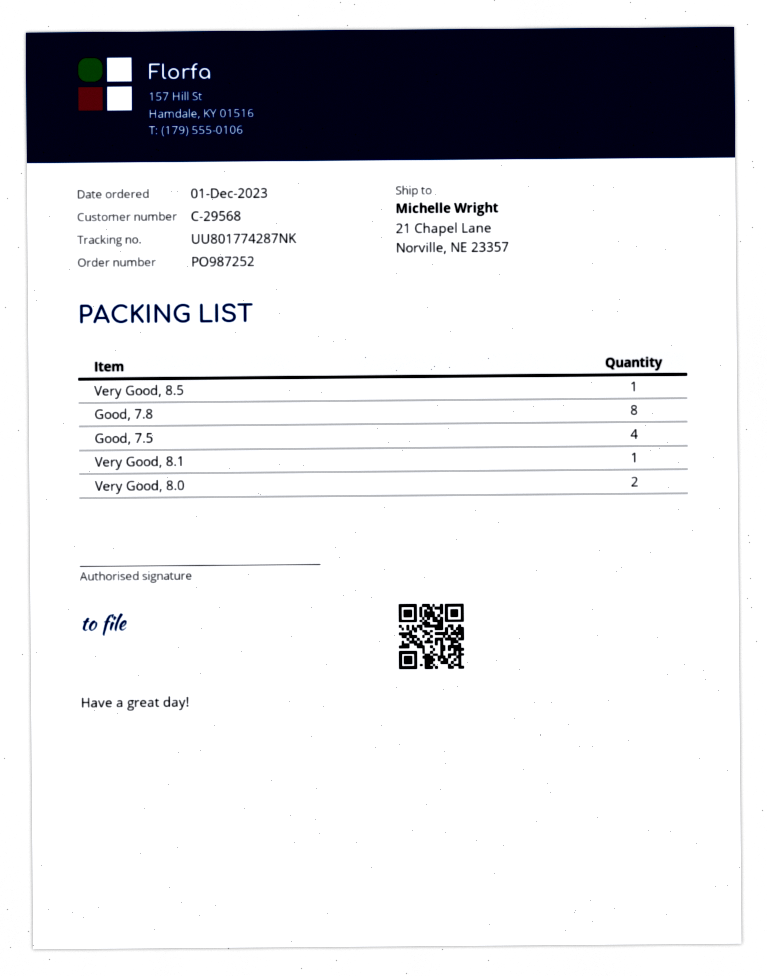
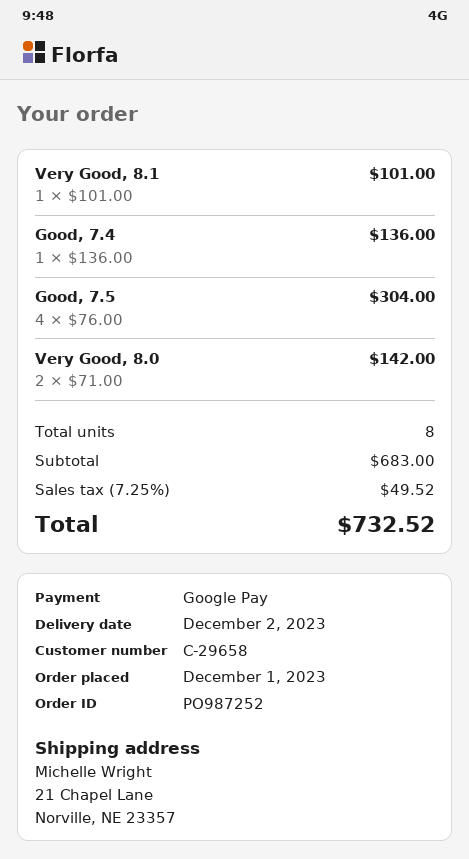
customer number: C-29568 -> C-29658
Very Good, 8.5: 1 -> none
Good, 7.8: 8 -> none
Good, 7.4: none -> 1

